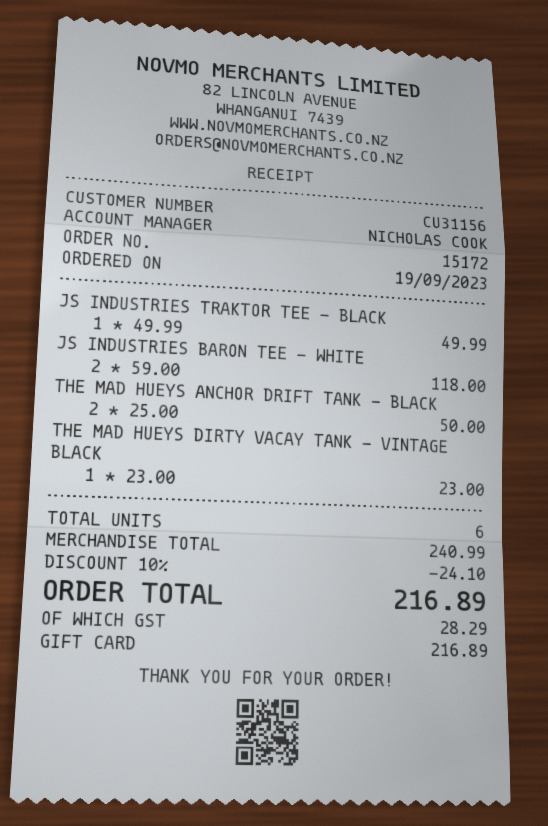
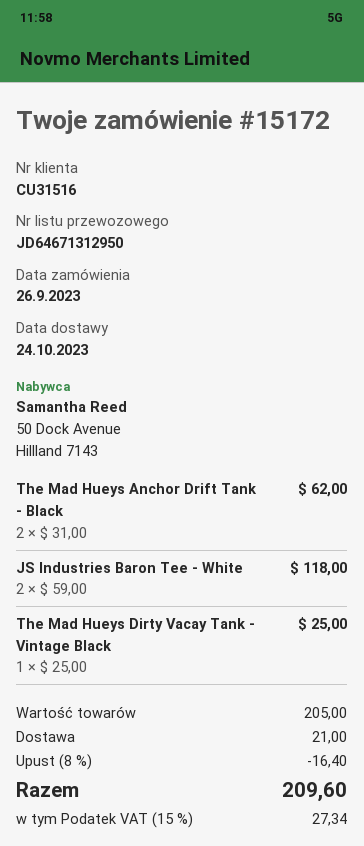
order date: 2023-09-19 -> 2023-09-26
customer number: CU31156 -> CU31516
JS INDUSTRIES TRAKTOR TEE - BLACK: 1 x 49.99 = 49.99 -> none
THE MAD HUEYS ANCHOR DRIFT TANK - BLACK: 2 x 25.00 = 50.00 -> 2 x 31.00 = 62.00
THE MAD HUEYS DIRTY VACAY TANK - VINTAGE BLACK: 1 x 23.00 = 23.00 -> 1 x 25.00 = 25.00
subtotal: 240.99 -> 205.00
discount: 10% = 24.10 -> 8% = 16.40
shipping: none -> 21.00
tax: 28.29 -> 27.34
total: 216.89 -> 209.60

